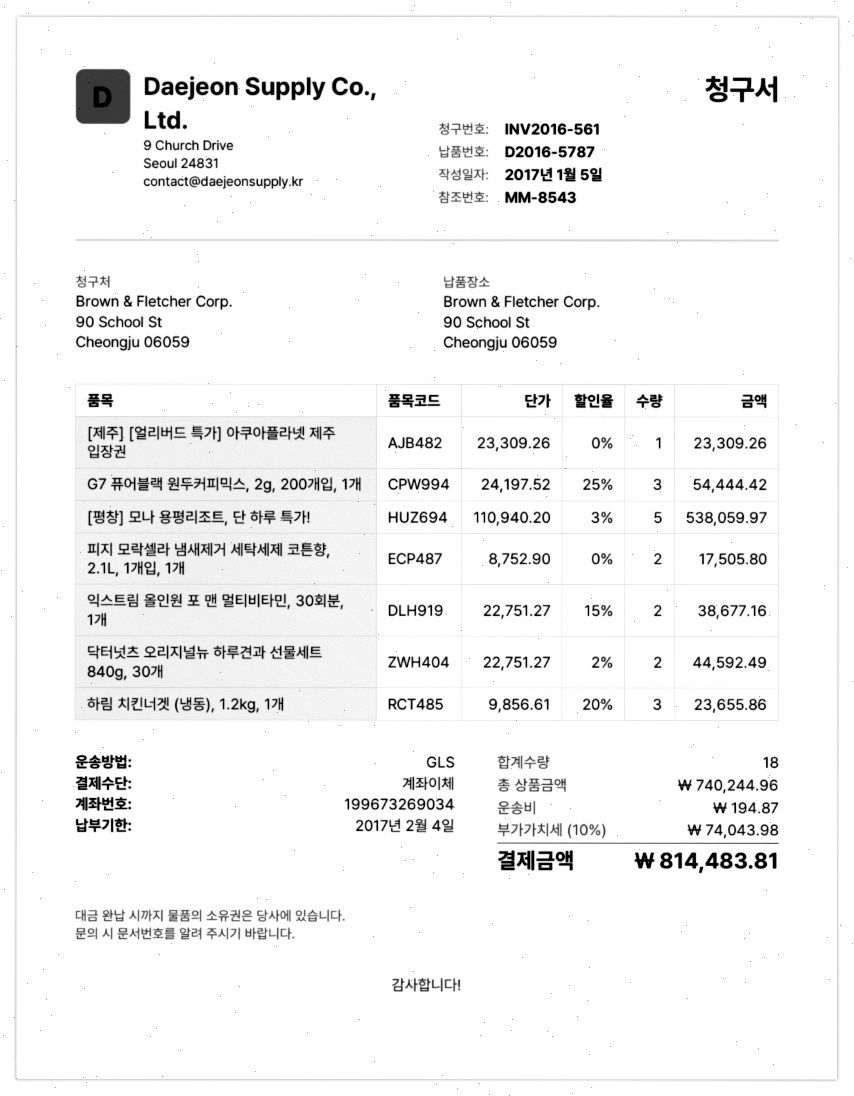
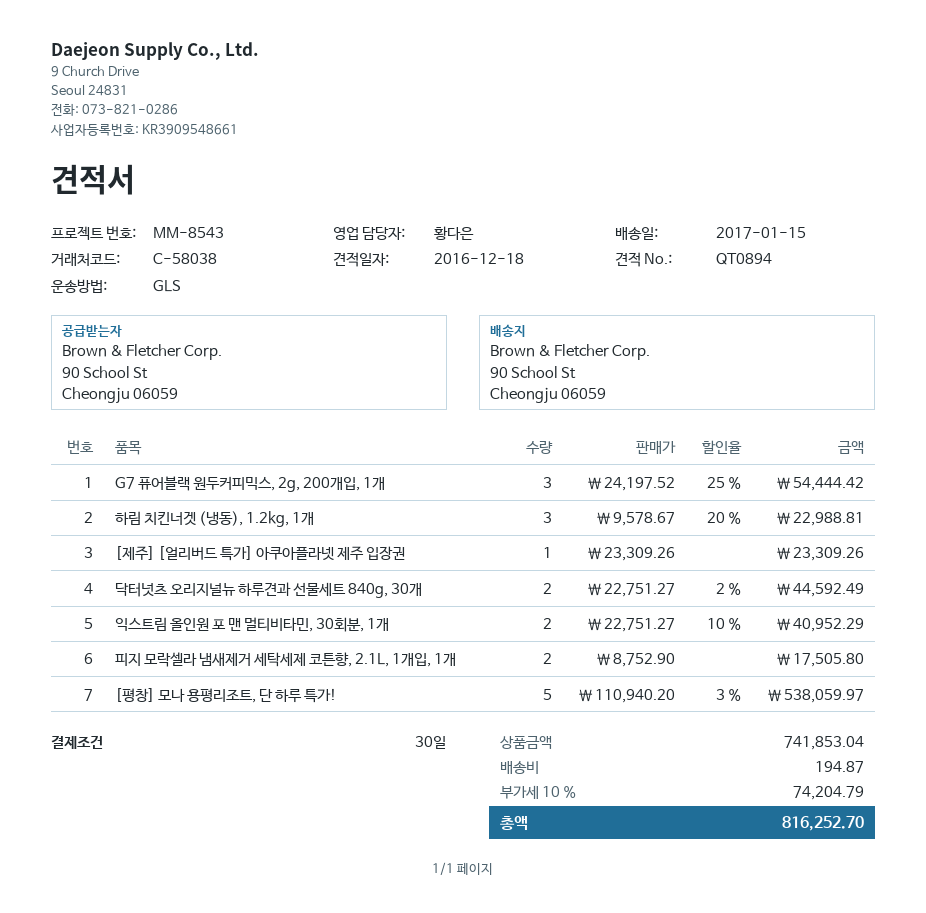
익스트림 올인원 포 맨 멀티비타민, 30회분, 1개: 2 x 22751.27 - 15% = 38677.16 -> 2 x 22751.27 - 10% = 40952.29
하림 치킨너겟 (냉동), 1.2kg, 1개: 3 x 9856.61 - 20% = 23655.86 -> 3 x 9578.67 - 20% = 22988.81
subtotal: 740244.96 -> 741853.04
tax: 10% = 74043.98 -> 10% = 74204.79
total: 814483.81 -> 816252.70

